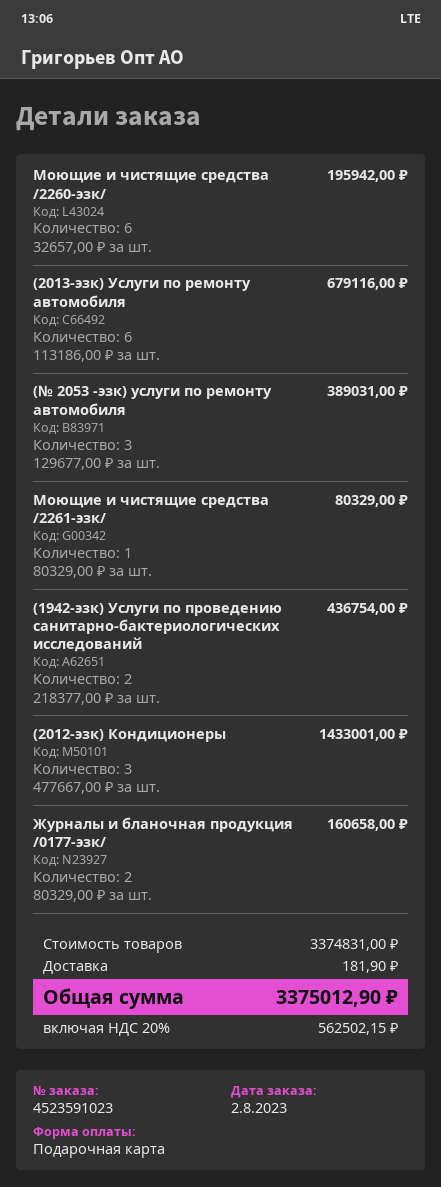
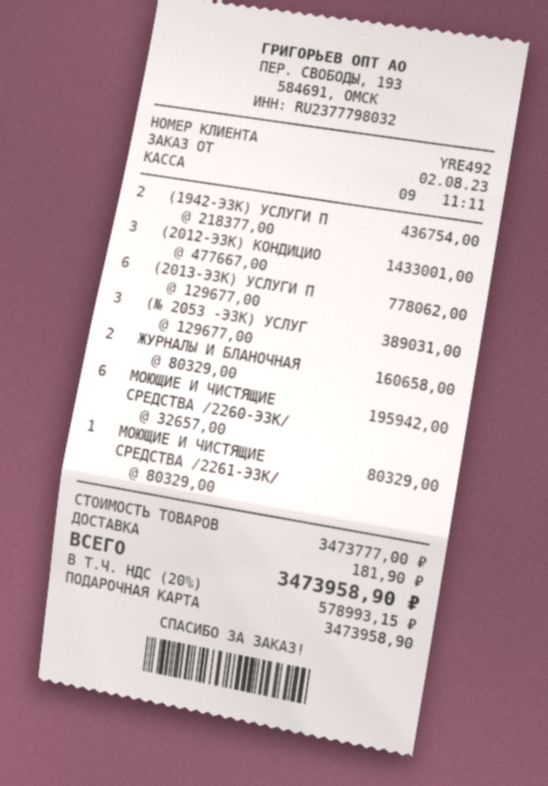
(2013-эзк) Услуги по ремонту автомобиля: 6 x 113186.00 = 679116.00 -> 6 x 129677.00 = 778062.00
subtotal: 3374831.00 -> 3473777.00
tax: 20% = 562502.15 -> 20% = 578993.15
total: 3375012.90 -> 3473958.90

